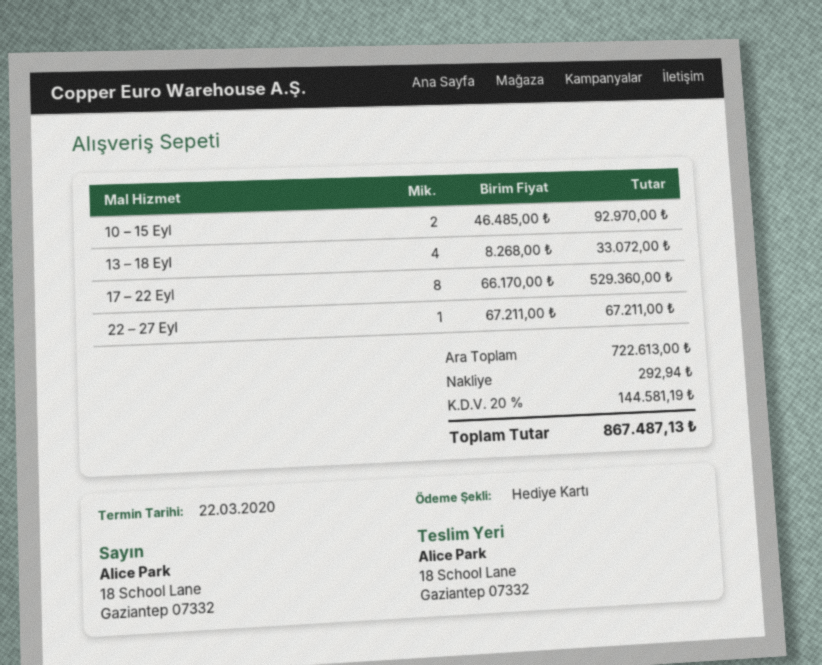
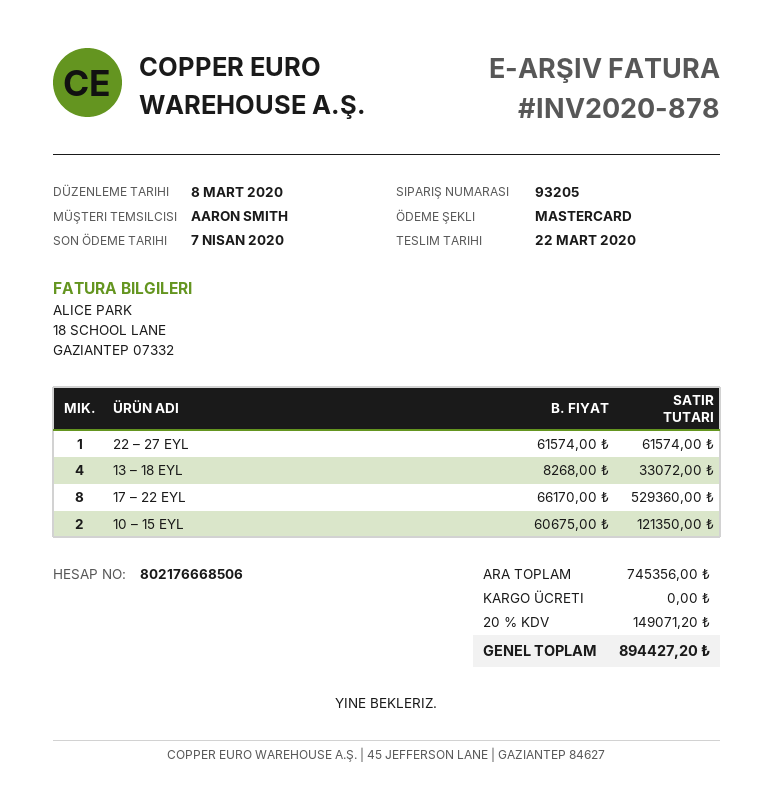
payment method: gift card -> Mastercard
10 – 15 Eyl: 2 x 46485.00 = 92970.00 -> 2 x 60675.00 = 121350.00
22 – 27 Eyl: 1 x 67211.00 = 67211.00 -> 1 x 61574.00 = 61574.00
subtotal: 722613.00 -> 745356.00
shipping: 292.94 -> 0.00
tax: 20% = 144581.19 -> 20% = 149071.20
total: 867487.13 -> 894427.20

